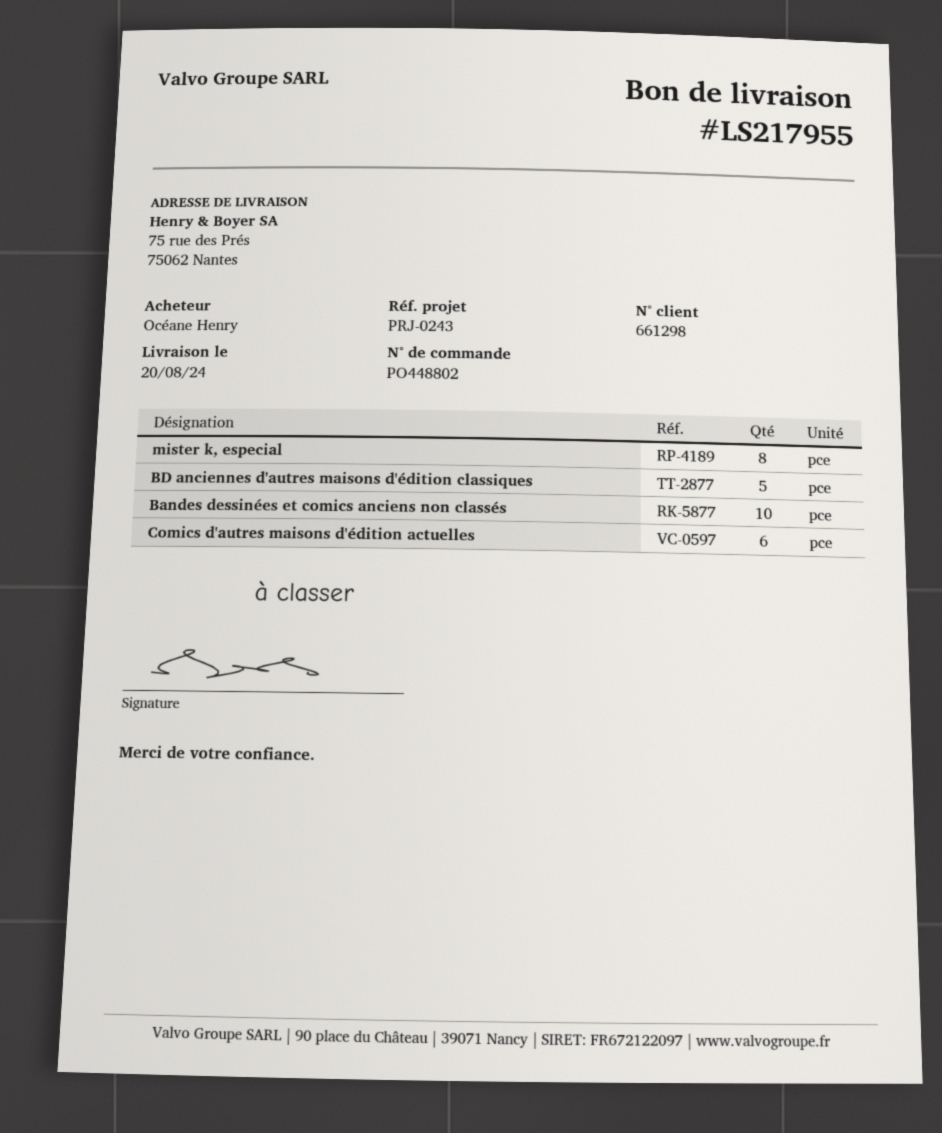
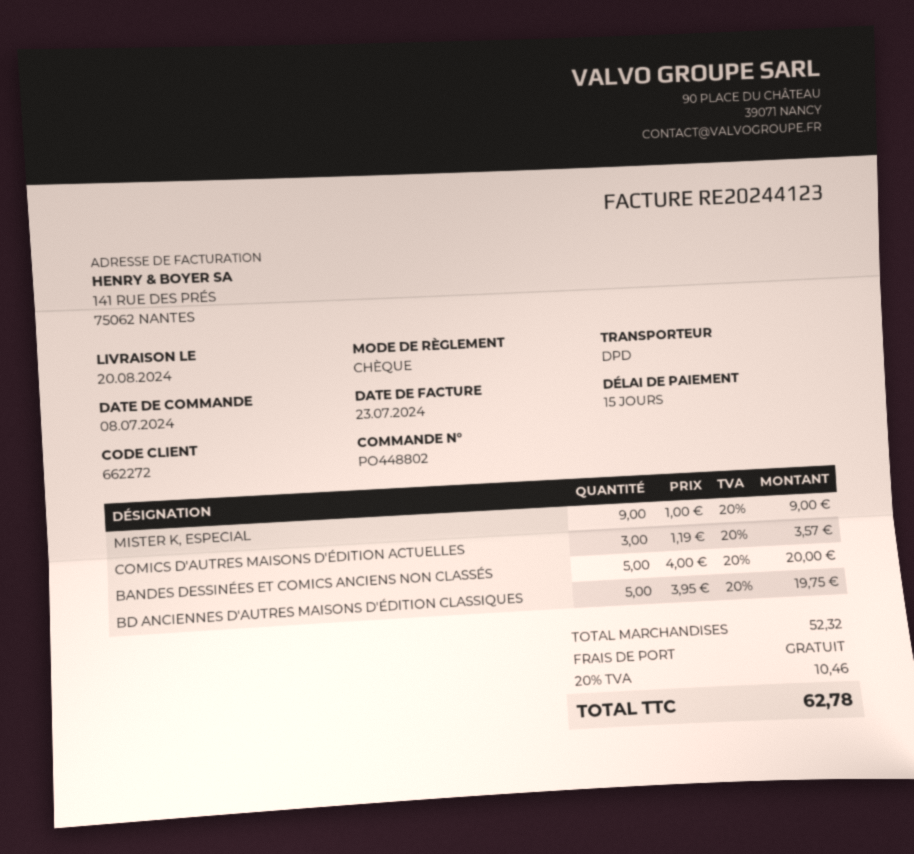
customer number: 661298 -> 662272
mister k, especial: 8 -> 9
Bandes dessinées et comics anciens non classés: 10 -> 5
Comics d'autres maisons d'édition actuelles: 6 -> 3

